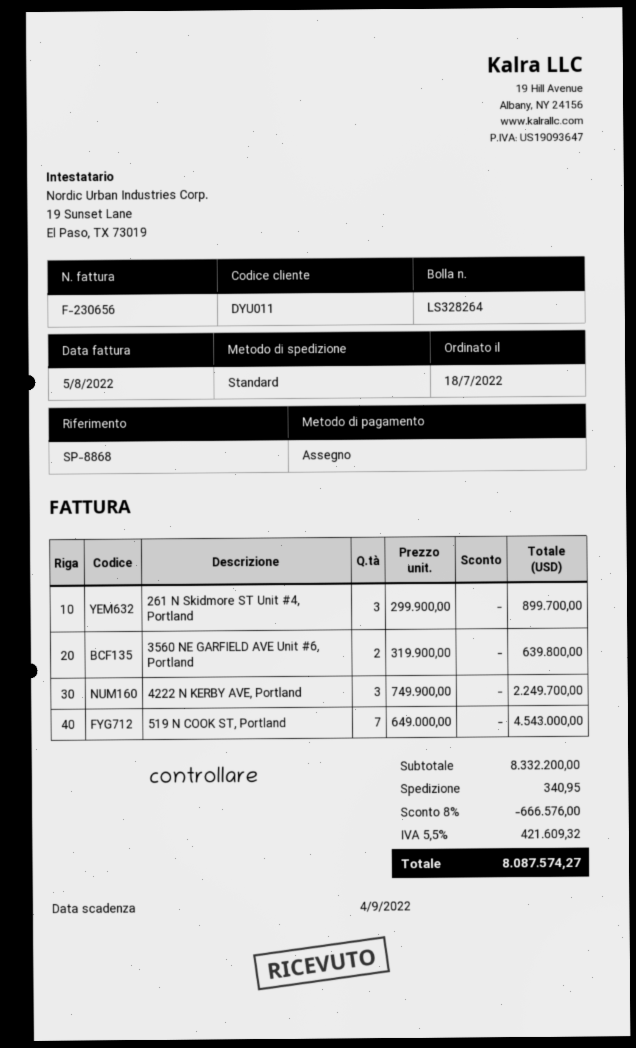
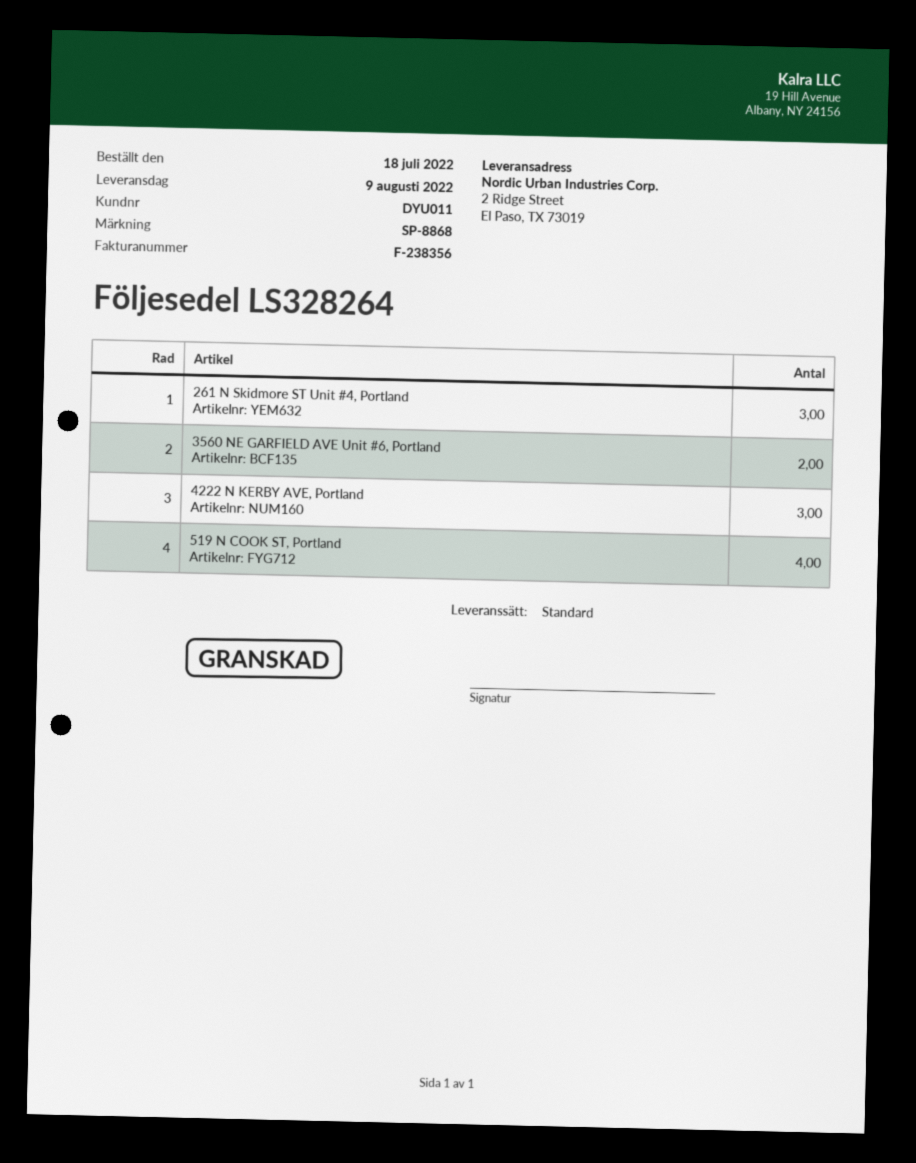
invoice number: F-230656 -> F-238356
519 N COOK ST, Portland: 7 -> 4

